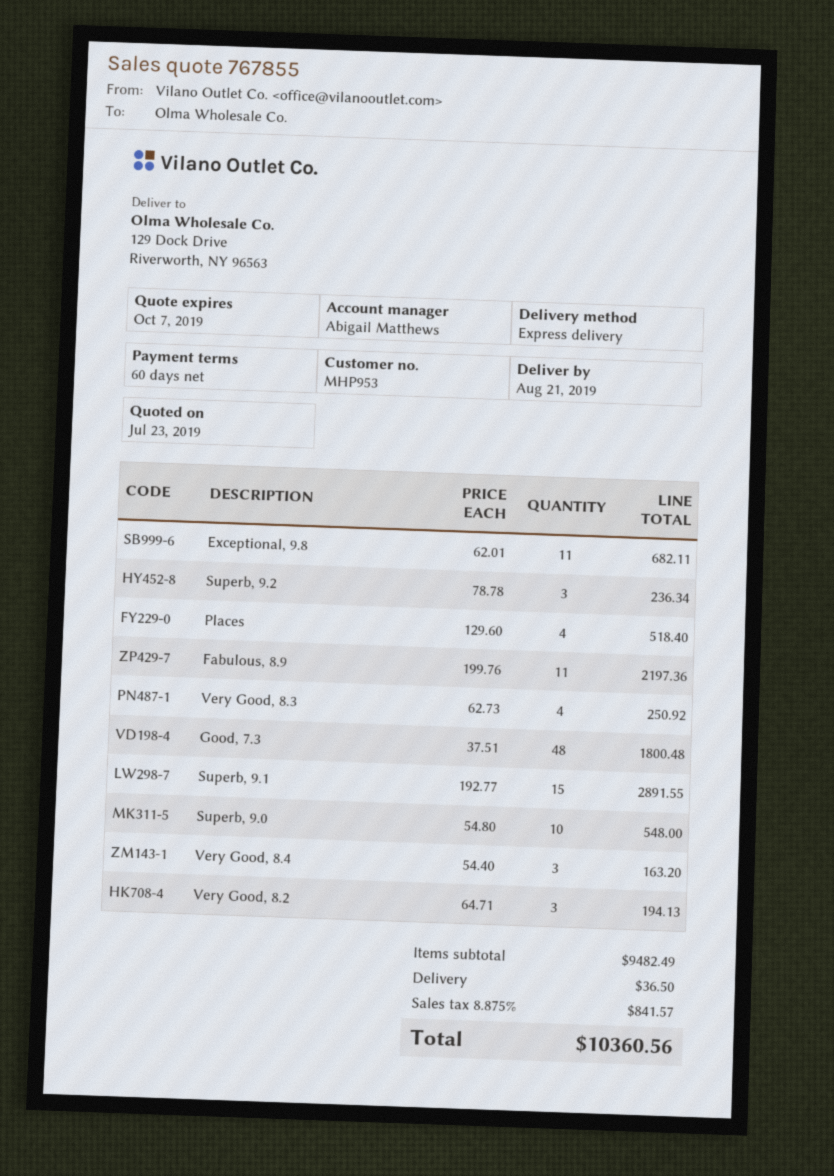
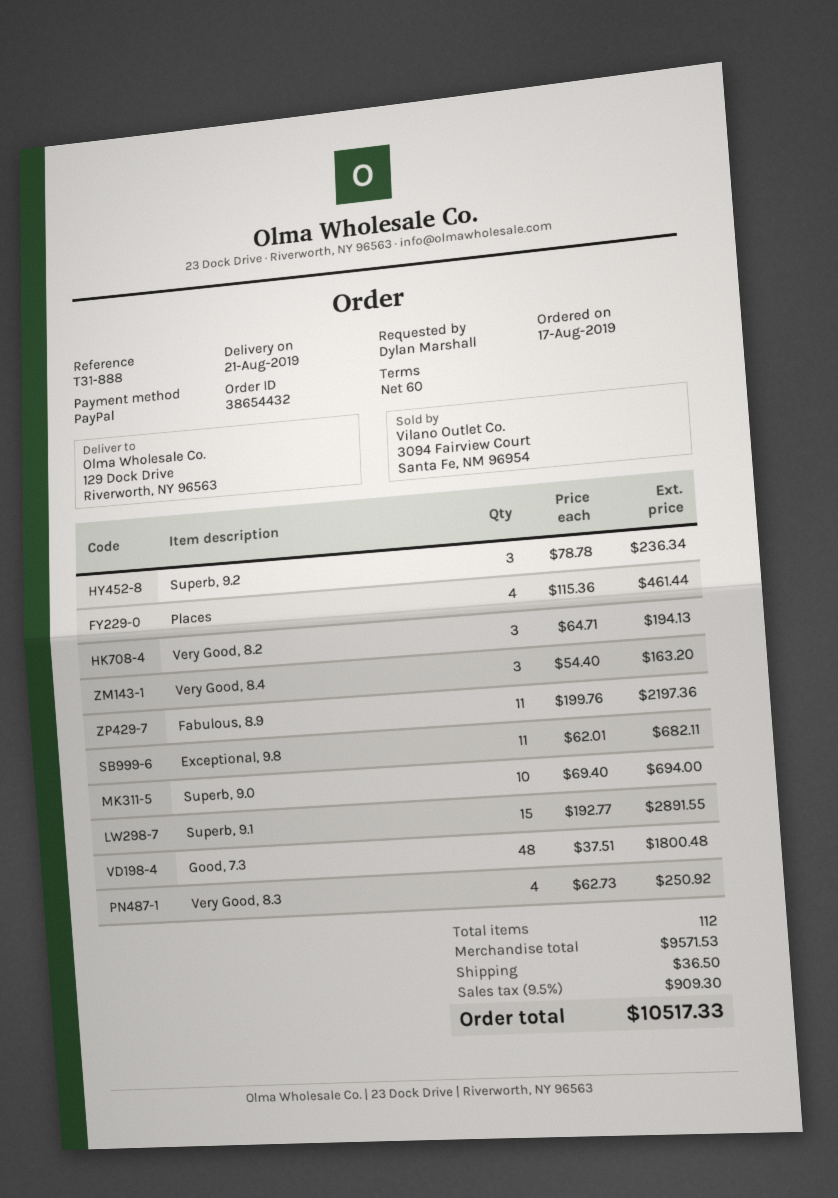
Places: 4 x 129.60 = 518.40 -> 4 x 115.36 = 461.44
Superb, 9.0: 10 x 54.80 = 548.00 -> 10 x 69.40 = 694.00
subtotal: 9482.49 -> 9571.53
tax: 8.875% = 841.57 -> 9.5% = 909.30
total: 10360.56 -> 10517.33

